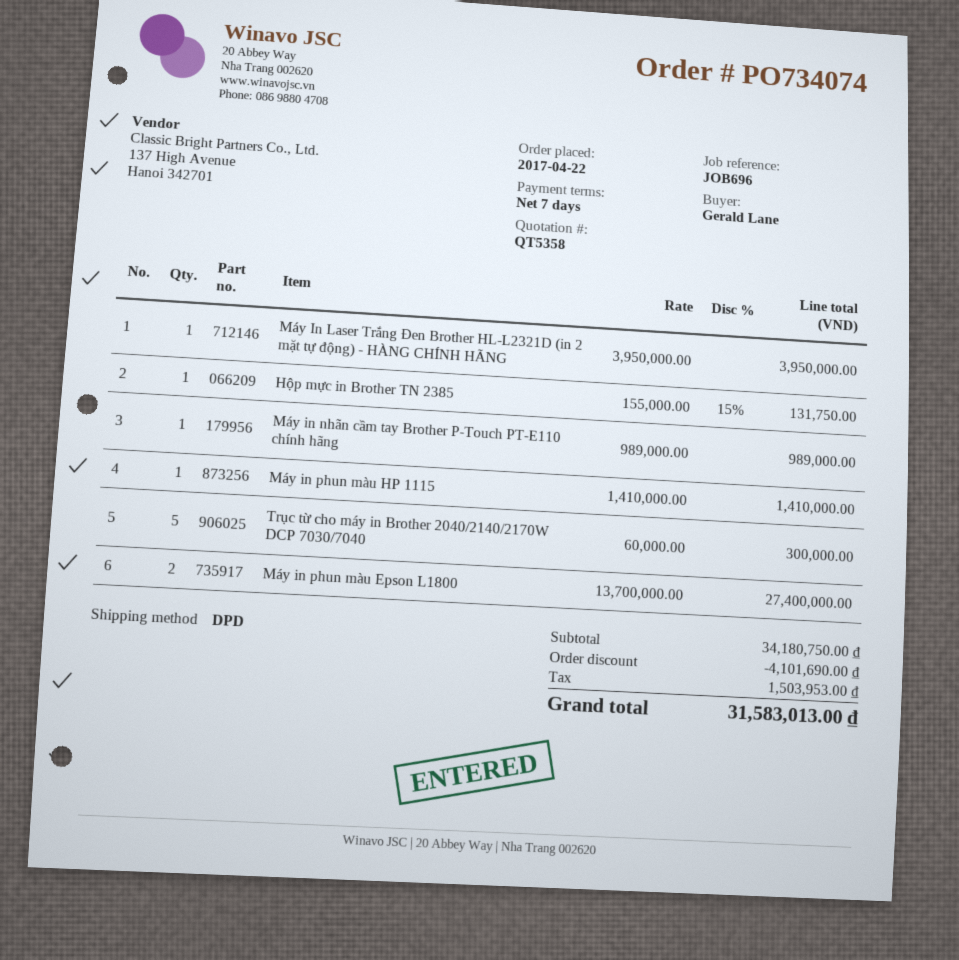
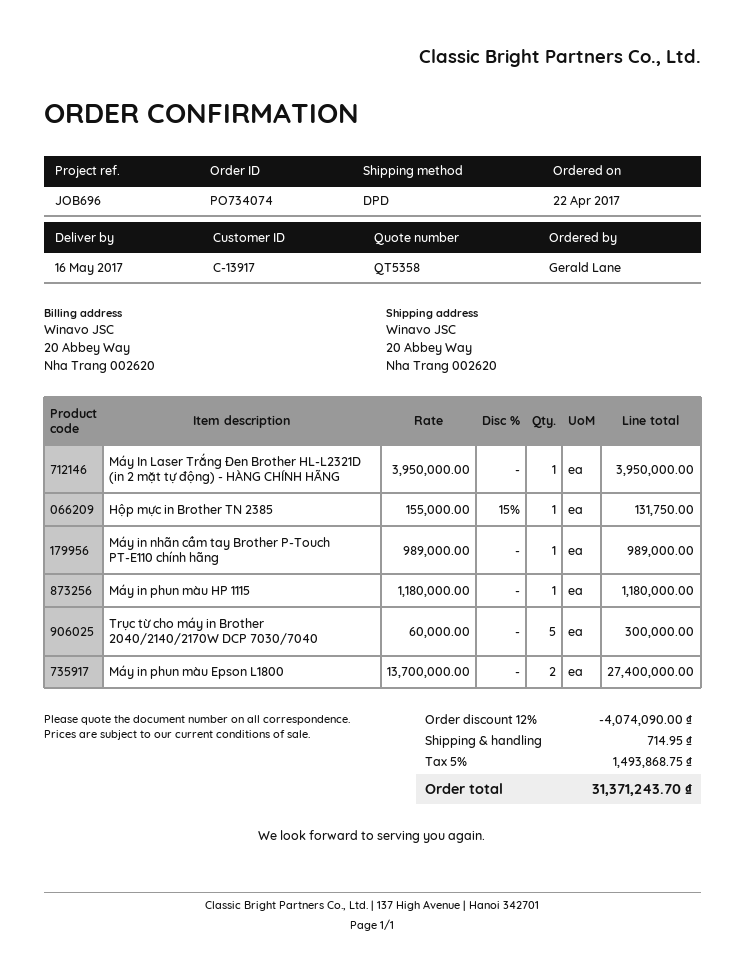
Máy in phun màu HP 1115: 1 x 1410000.00 = 1410000.00 -> 1 x 1180000.00 = 1180000.00
discount: 4101690.00 -> 4074090.00
shipping: none -> 714.95
tax: 1503953.00 -> 1493868.75
total: 31583013.00 -> 31371243.70

